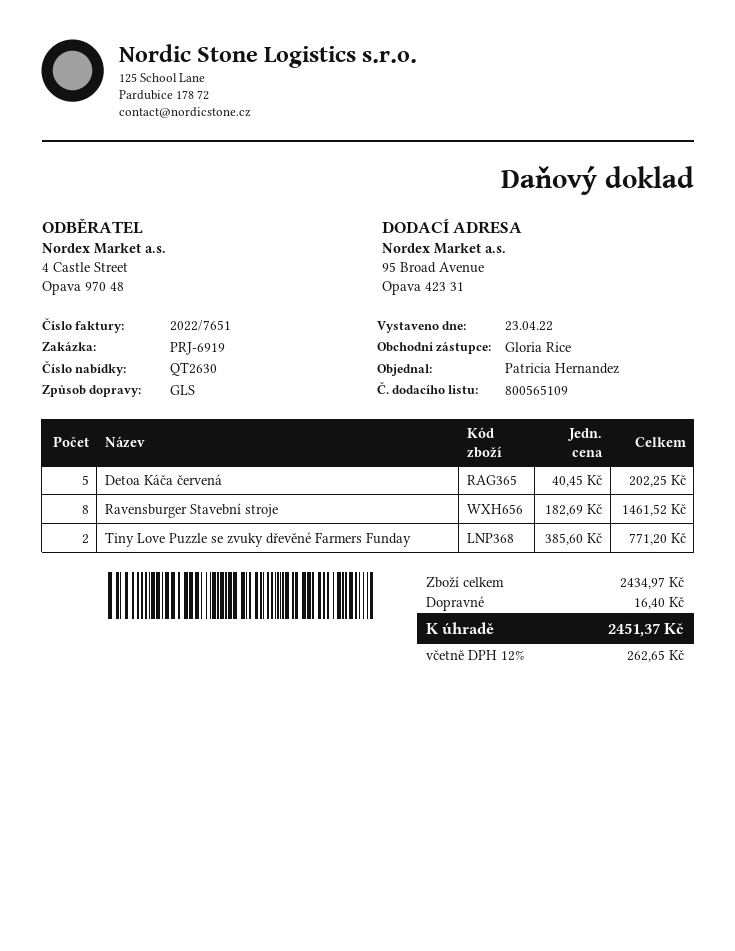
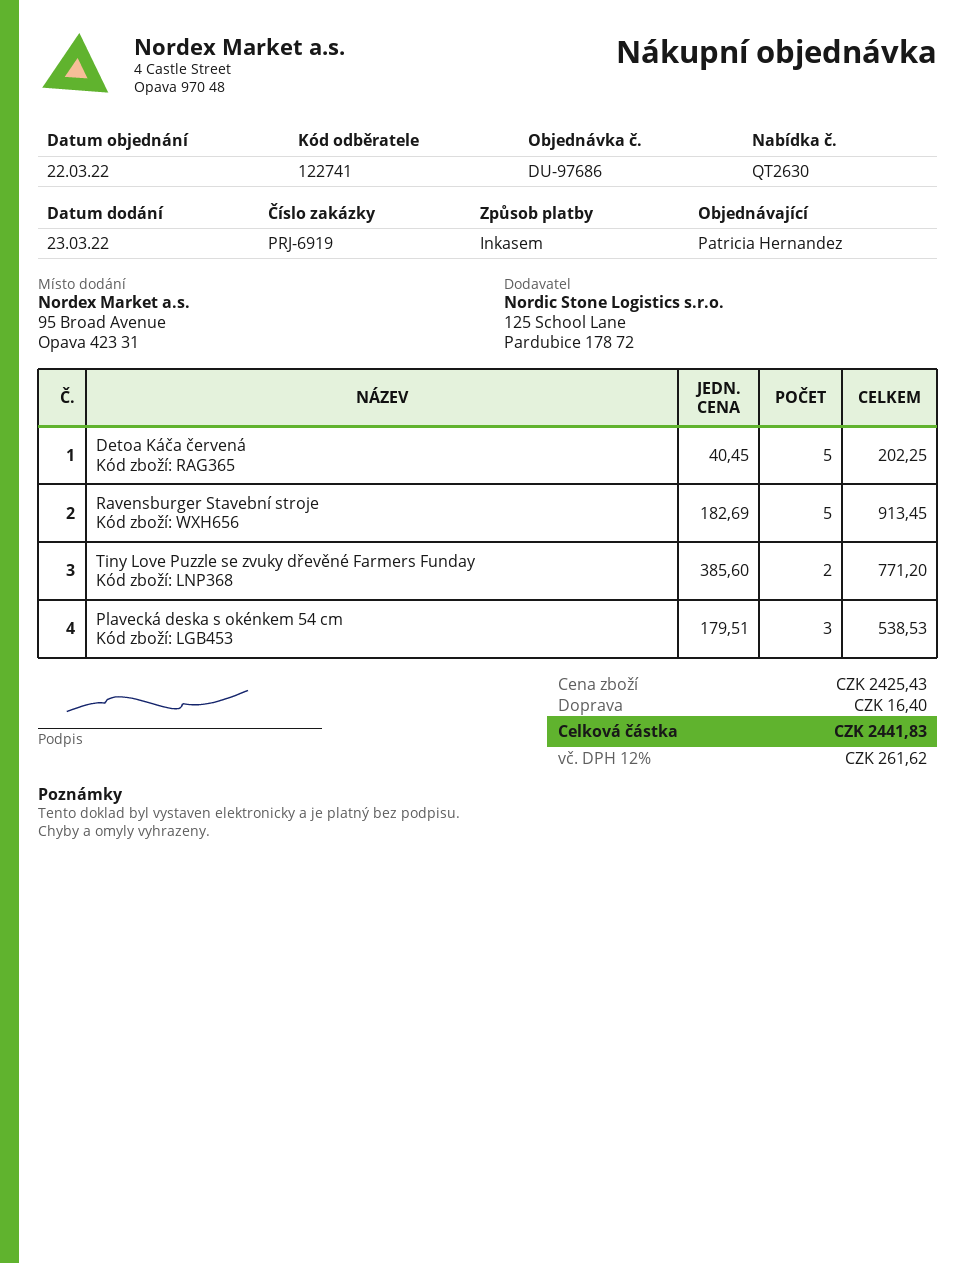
Ravensburger Stavební stroje: 8 x 182.69 = 1461.52 -> 5 x 182.69 = 913.45
Plavecká deska s okénkem 54 cm: none -> 3 x 179.51 = 538.53
subtotal: 2434.97 -> 2425.43
tax: 12% = 262.65 -> 12% = 261.62
total: 2451.37 -> 2441.83

